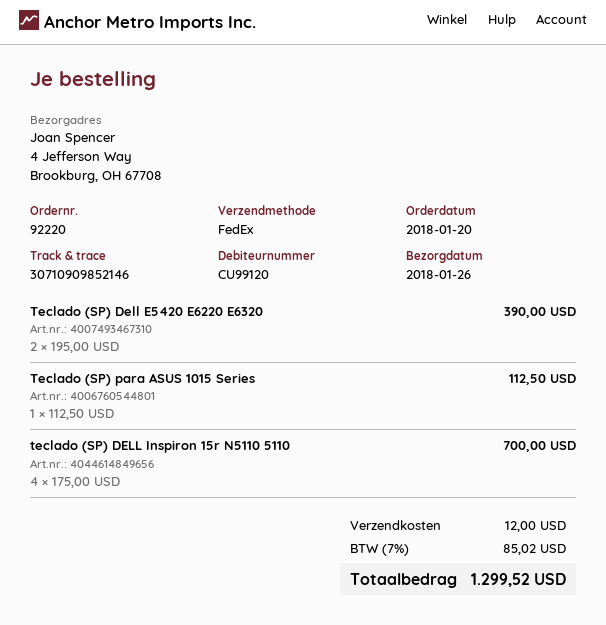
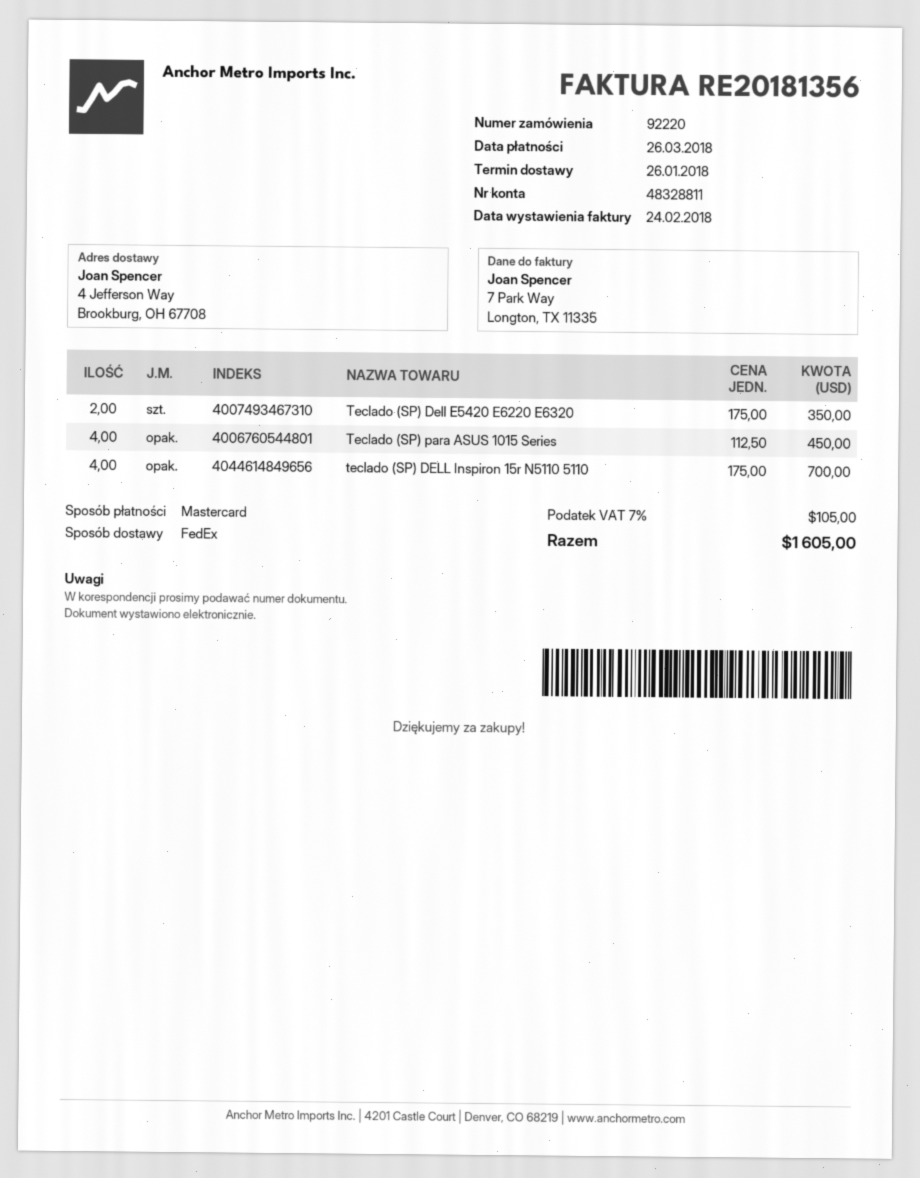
Teclado (SP) Dell E5420 E6220 E6320: 2 x 195.00 = 390.00 -> 2 x 175.00 = 350.00
Teclado (SP) para ASUS 1015 Series: 1 x 112.50 = 112.50 -> 4 x 112.50 = 450.00
shipping: 12.00 -> none
tax: 7% = 85.02 -> 7% = 105.00
total: 1299.52 -> 1605.00

